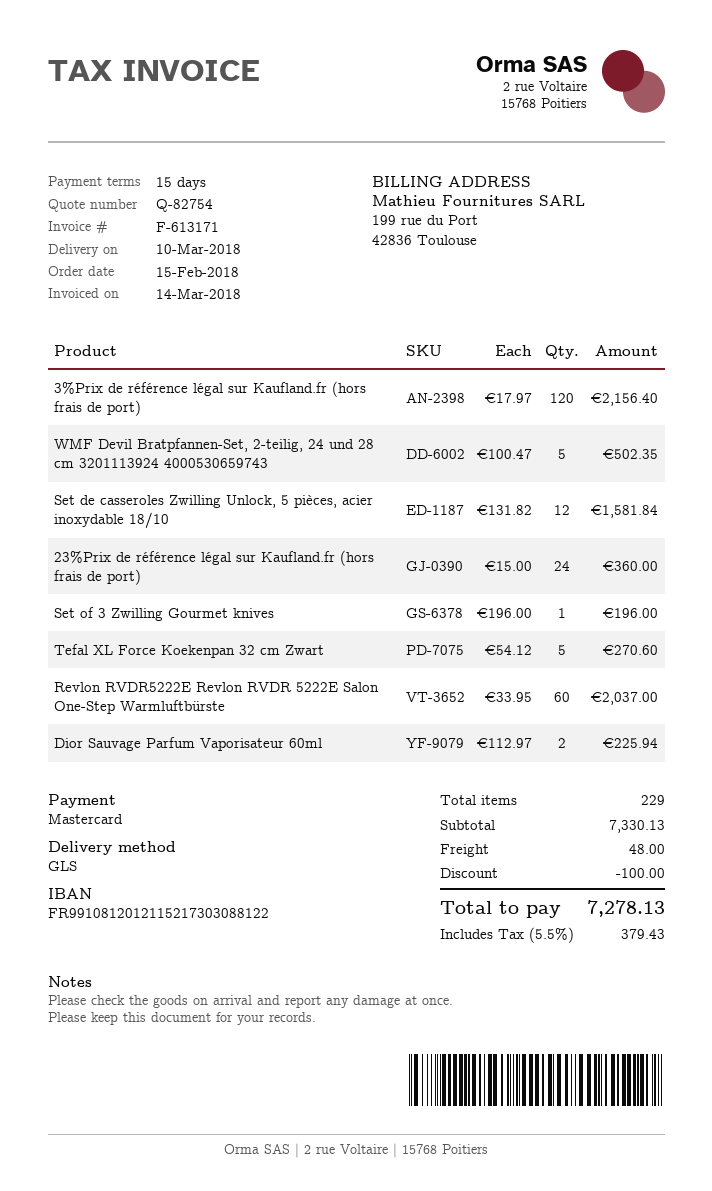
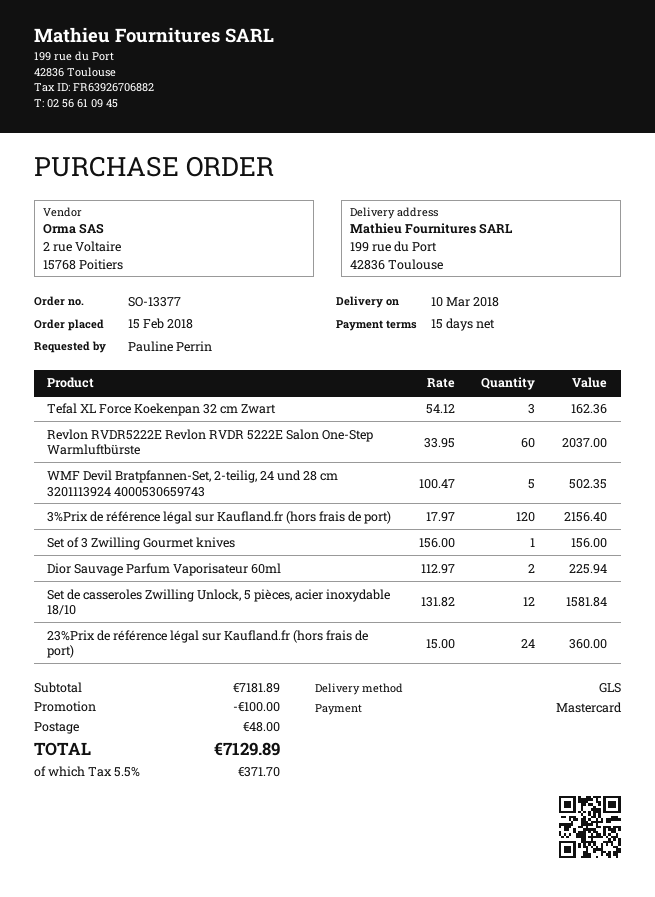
Set of 3 Zwilling Gourmet knives: 1 x 196.00 = 196.00 -> 1 x 156.00 = 156.00
Tefal XL Force Koekenpan 32 cm Zwart: 5 x 54.12 = 270.60 -> 3 x 54.12 = 162.36
subtotal: 7330.13 -> 7181.89
tax: 5.5% = 379.43 -> 5.5% = 371.70
total: 7278.13 -> 7129.89

